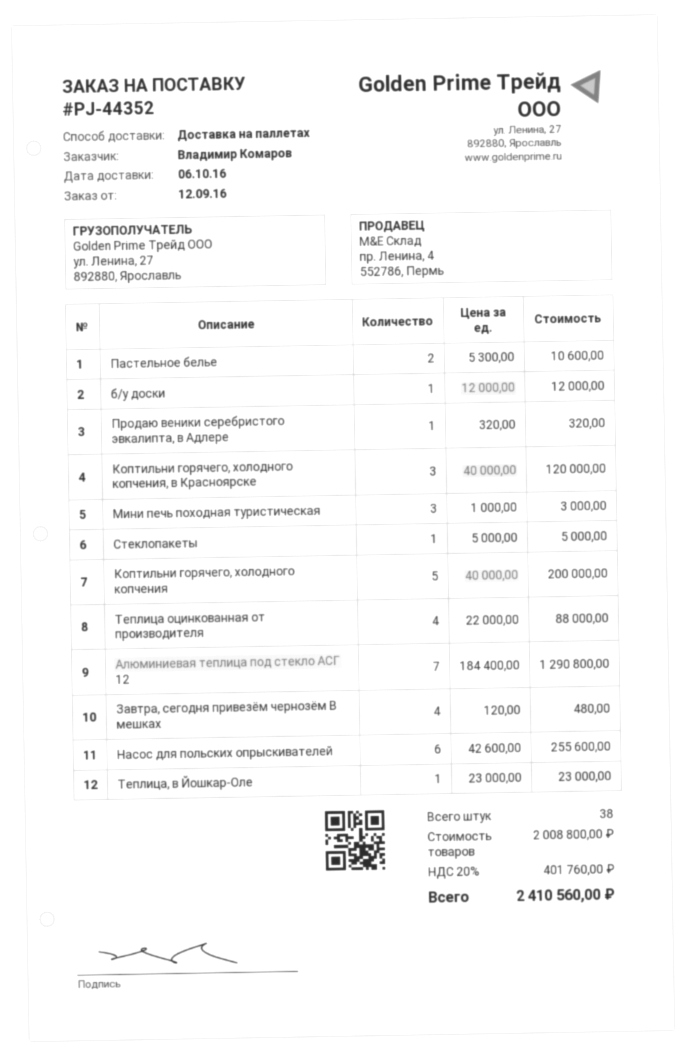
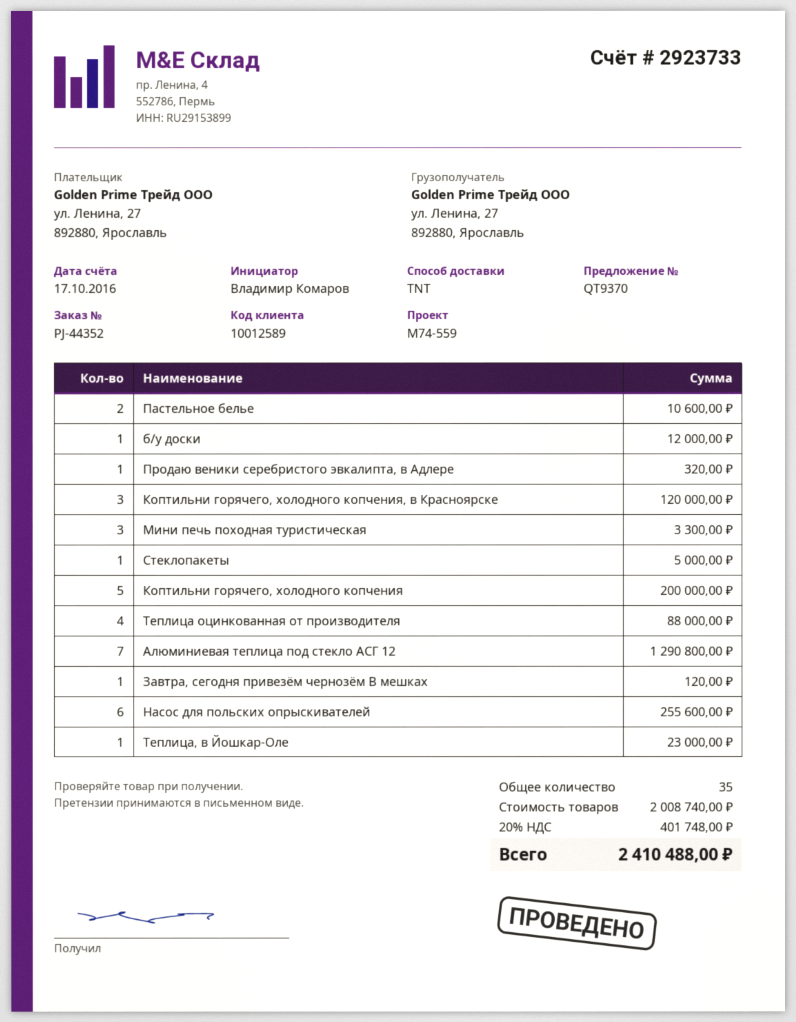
shipping method: pallet freight -> TNT
Мини печь походная туристическая: 3 for 3000.00 -> 3 for 3300.00
Завтра, сегодня привезём чернозём В мешках: 4 for 480.00 -> 1 for 120.00
total quantity: 38 -> 35
subtotal: 2008800.00 -> 2008740.00
tax: 20% = 401760.00 -> 20% = 401748.00
total: 2410560.00 -> 2410488.00

